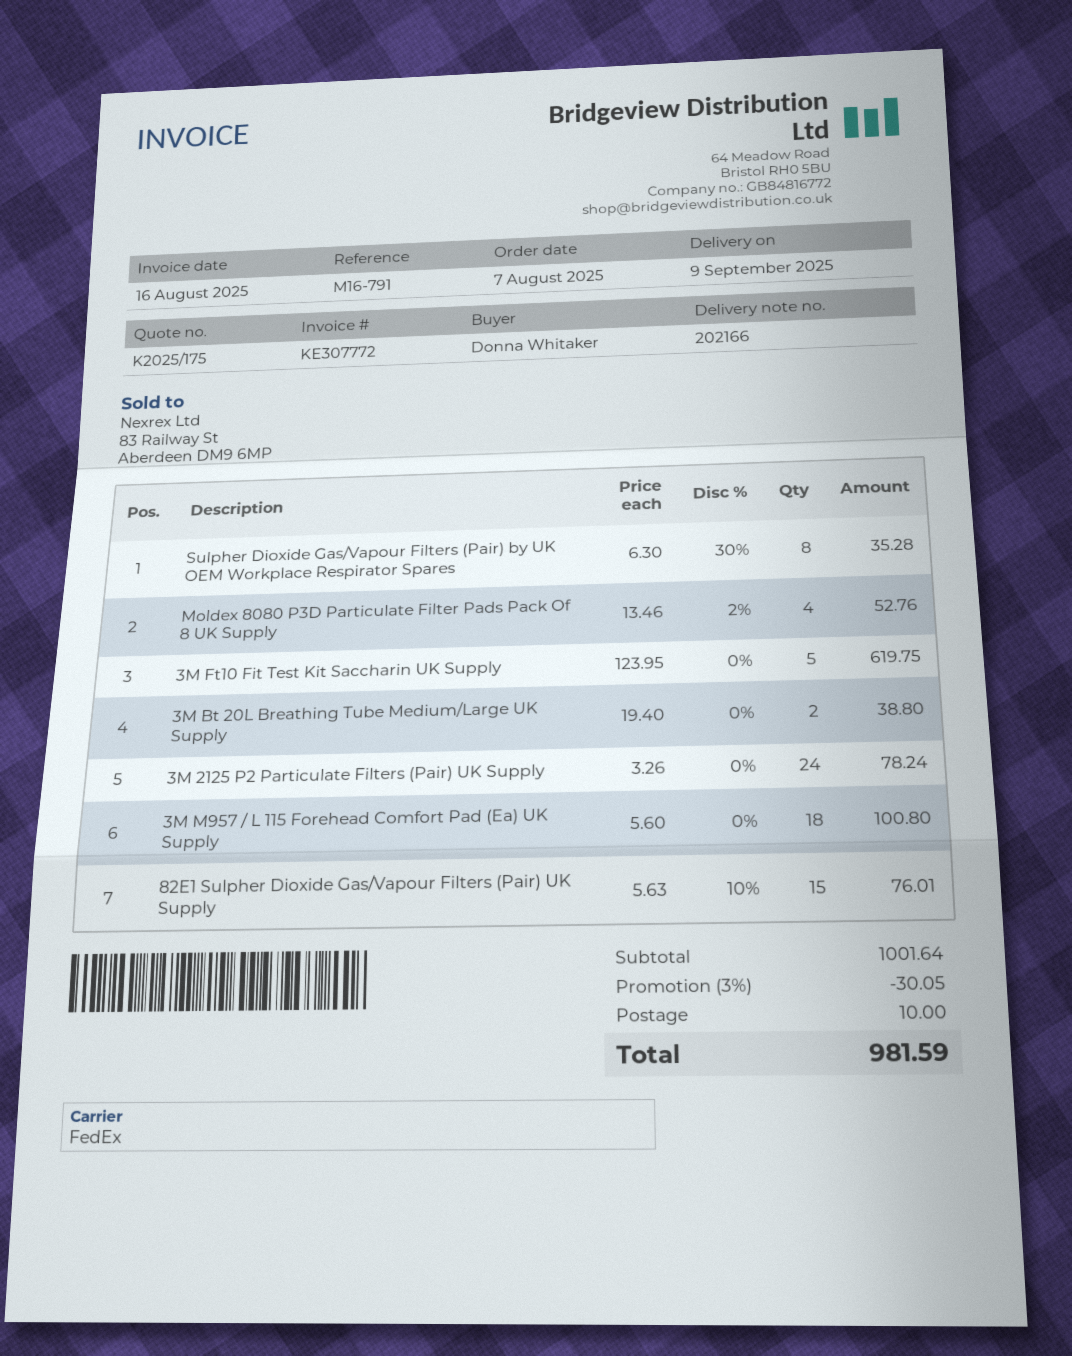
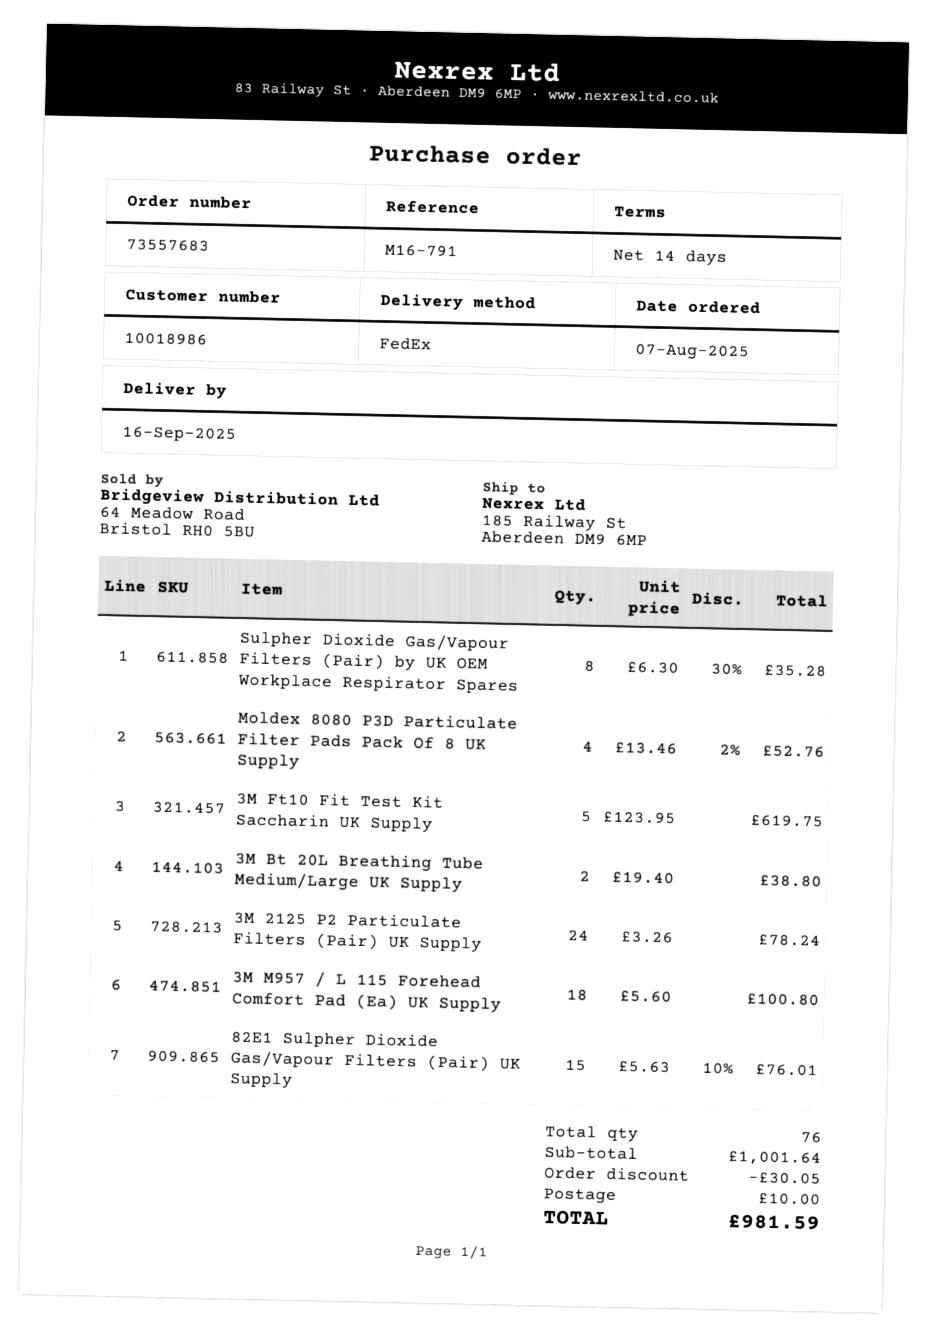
delivery date: 2025-09-09 -> 2025-09-16

